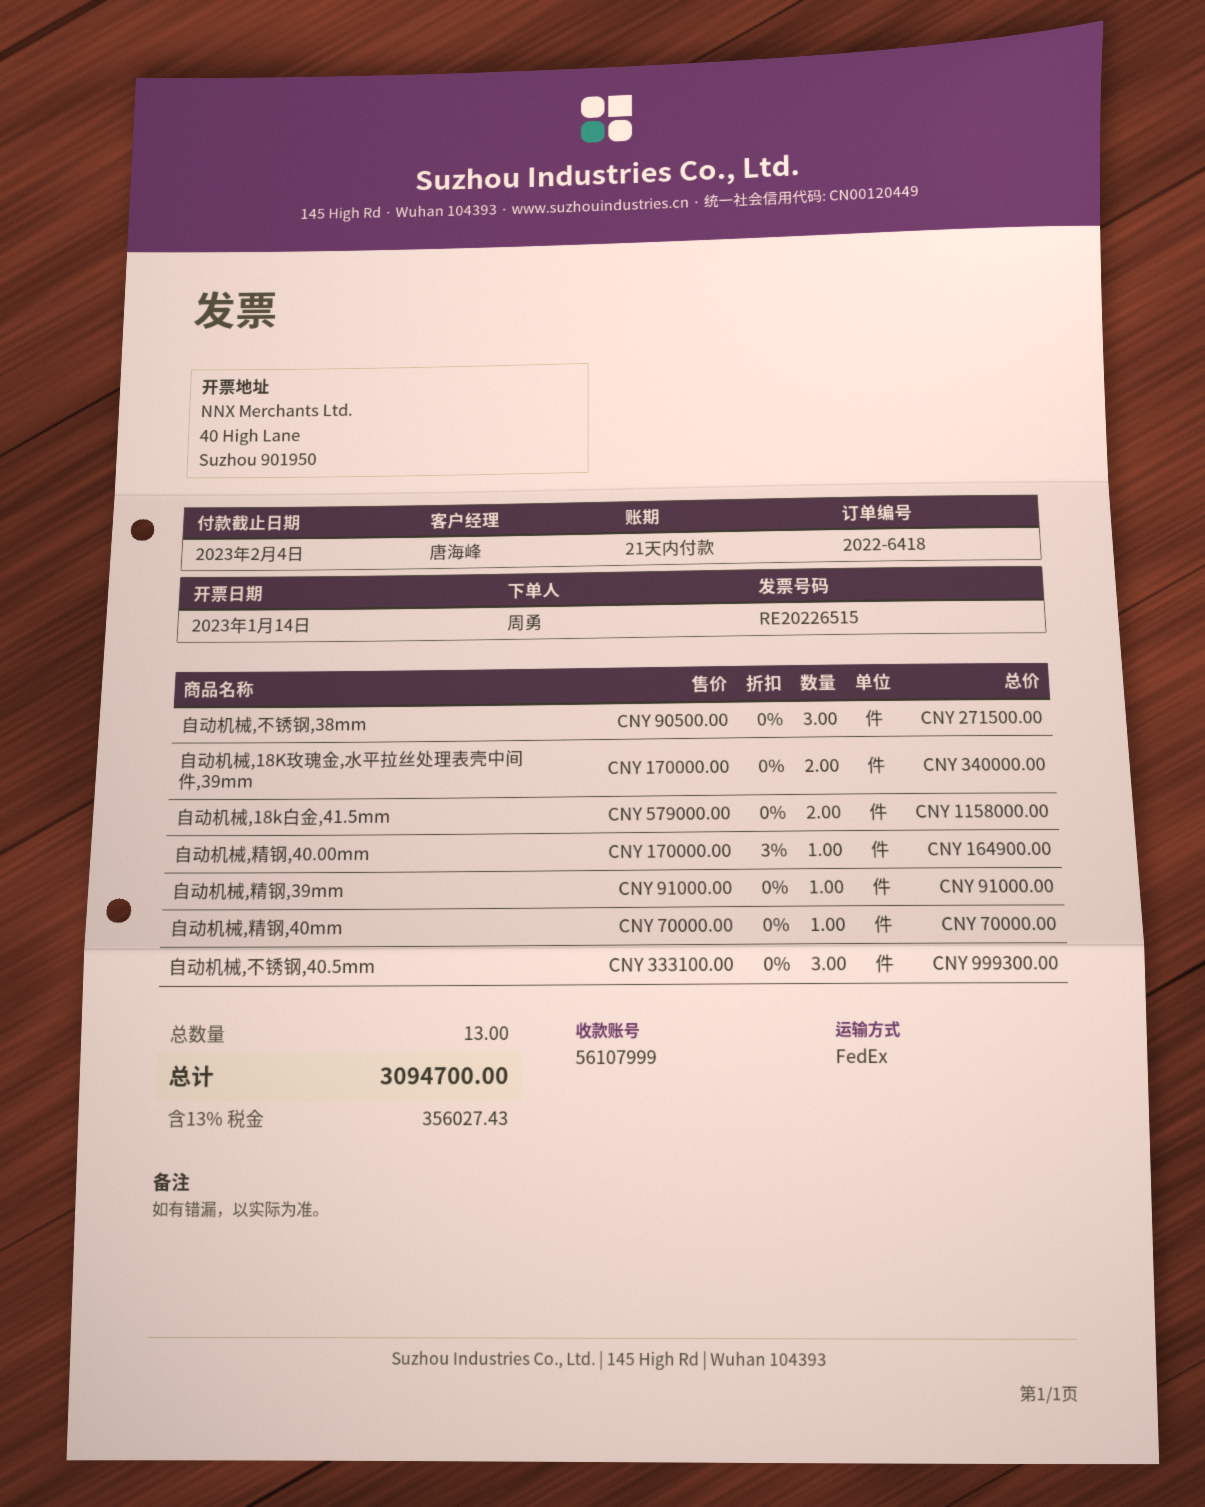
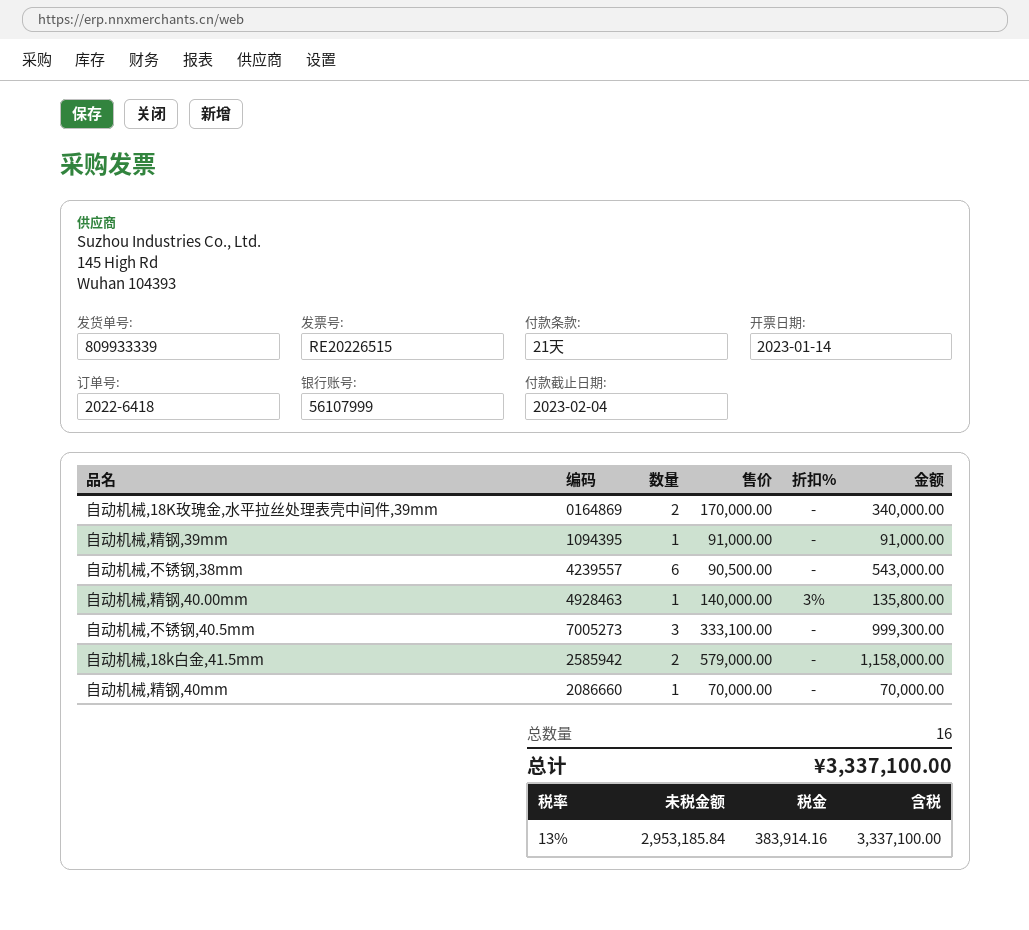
自动机械,不锈钢,38mm: 3 x 90500.00 = 271500.00 -> 6 x 90500.00 = 543000.00
自动机械,精钢,40.00mm: 1 x 170000.00 - 3% = 164900.00 -> 1 x 140000.00 - 3% = 135800.00
total quantity: 13 -> 16
tax: 13% = 356027.43 -> 13% = 383914.16
total: 3094700.00 -> 3337100.00

